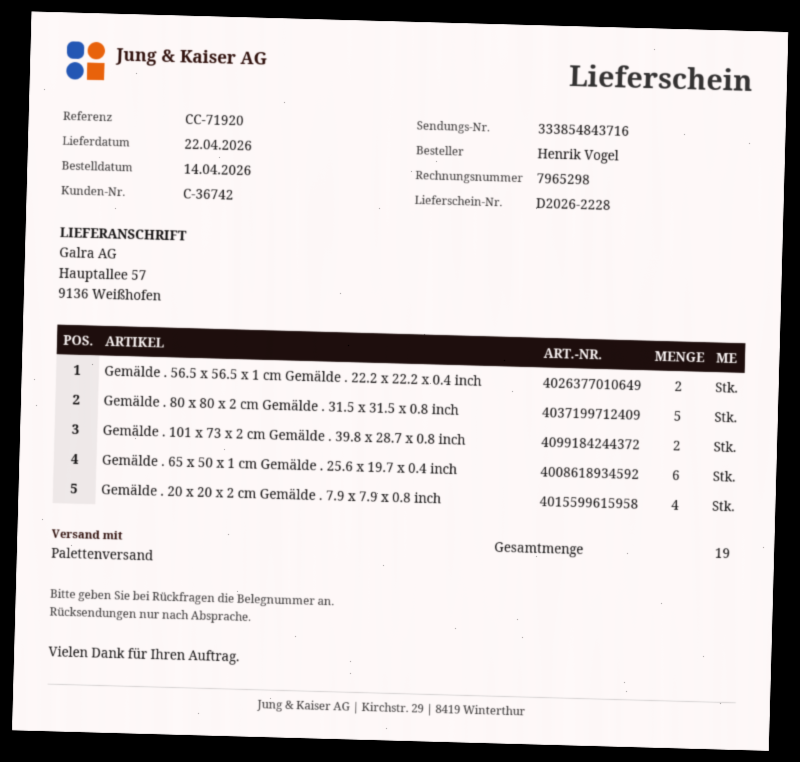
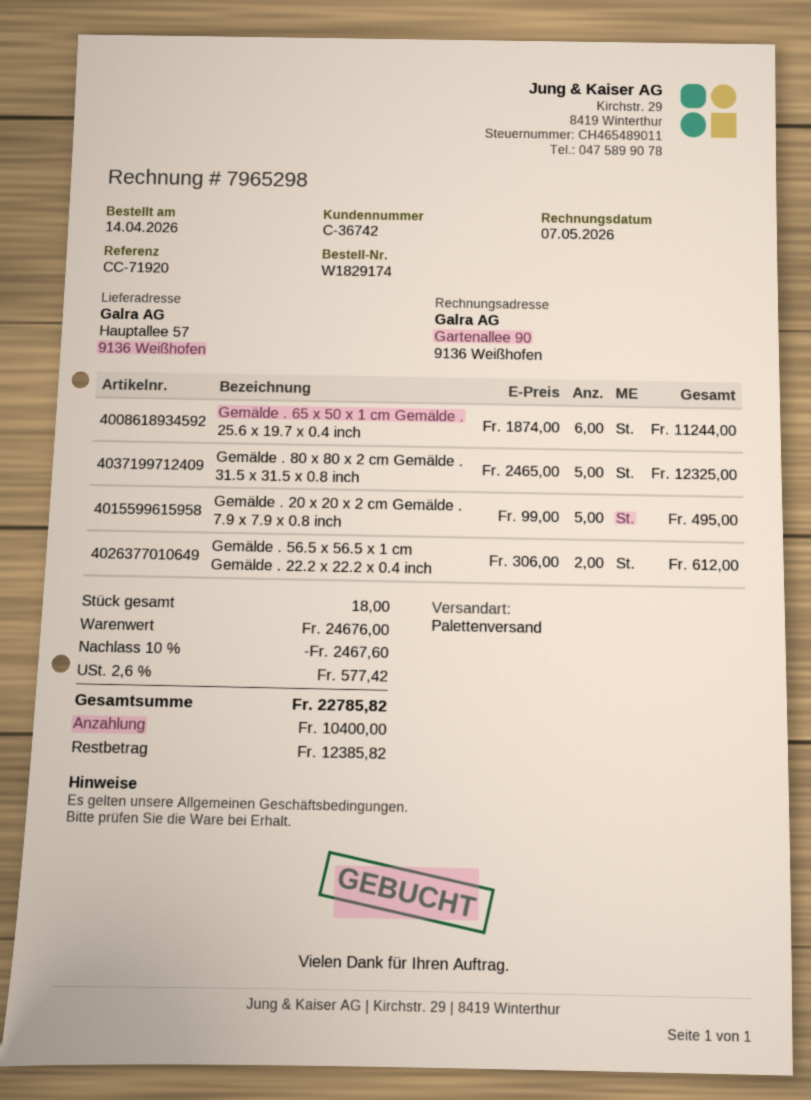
Gemälde . 101 x 73 x 2 cm Gemälde . 39.8 x 28.7 x 0.8 inch: 2 -> none
Gemälde . 20 x 20 x 2 cm Gemälde . 7.9 x 7.9 x 0.8 inch: 4 -> 5
total quantity: 19 -> 18

